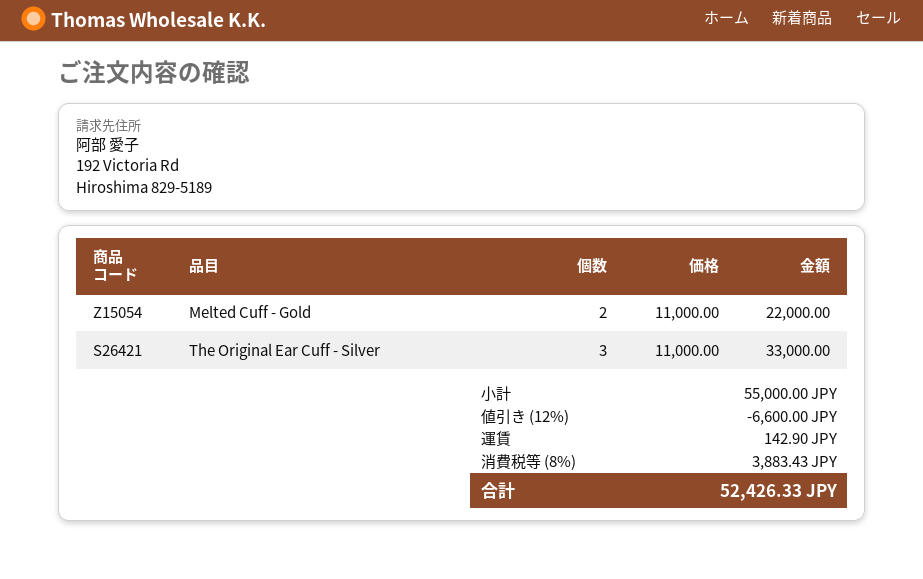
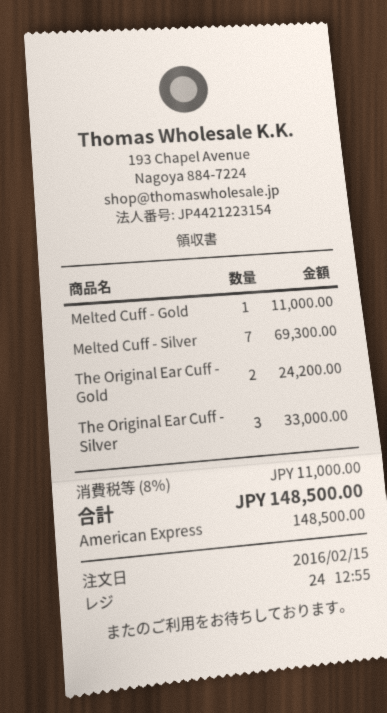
Melted Cuff - Gold: 2 for 22000.00 -> 1 for 11000.00
Melted Cuff - Silver: none -> 7 for 69300.00
The Original Ear Cuff - Gold: none -> 2 for 24200.00
discount: 12% = 6600.00 -> none
shipping: 142.90 -> none
tax: 8% = 3883.43 -> 8% = 11000.00
total: 52426.33 -> 148500.00

